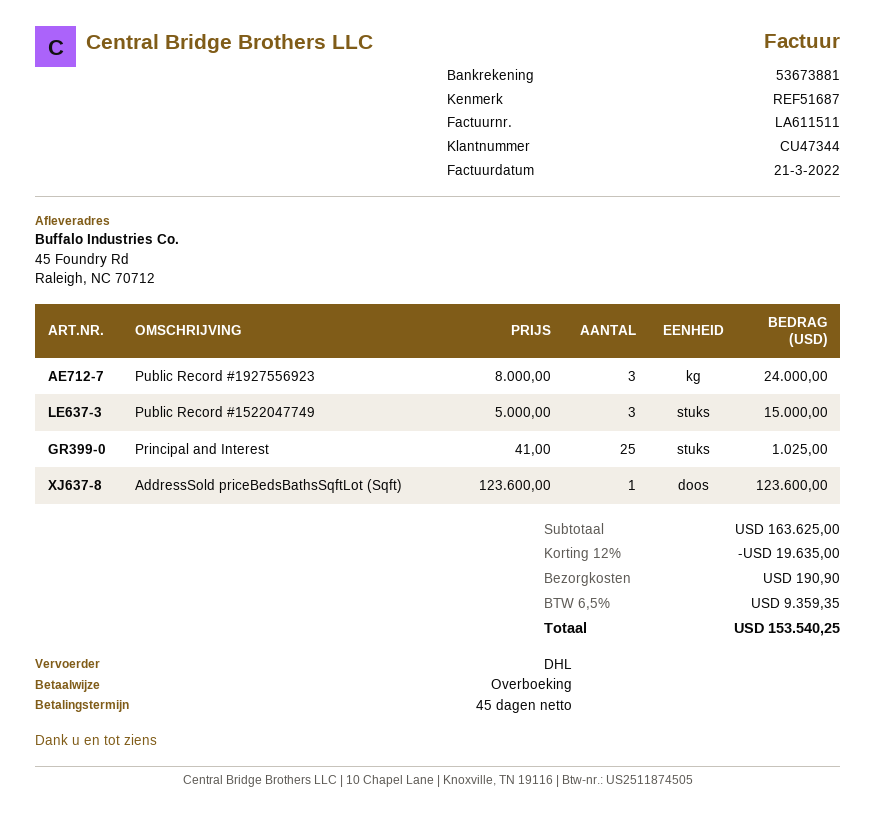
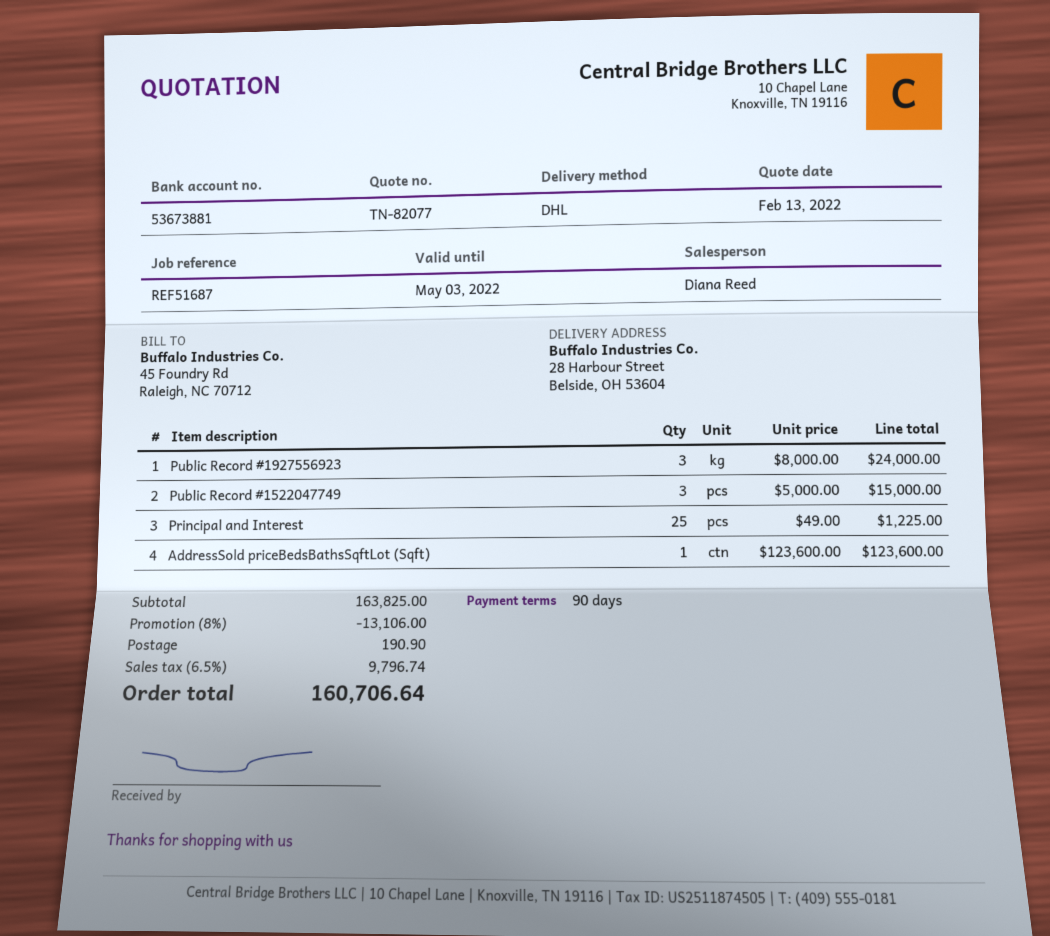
payment terms: 45 days -> 90 days
ship to: 45 Foundry Rd, Raleigh, NC 70712 -> 28 Harbour Street, Belside, OH 53604
Principal and Interest: 25 x 41.00 = 1025.00 -> 25 x 49.00 = 1225.00
subtotal: 163625.00 -> 163825.00
discount: 12% = 19635.00 -> 8% = 13106.00
tax: 6.5% = 9359.35 -> 6.5% = 9796.74
total: 153540.25 -> 160706.64

